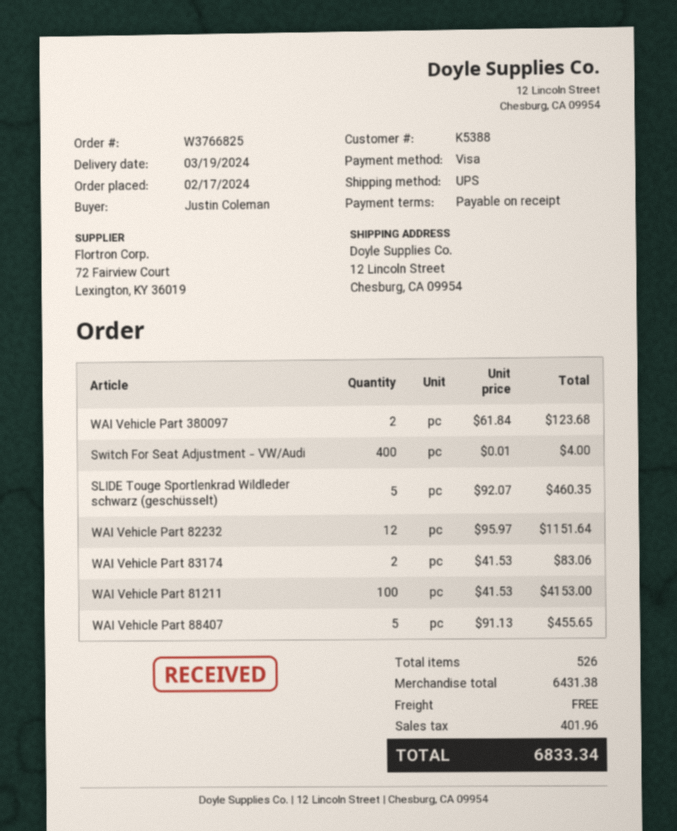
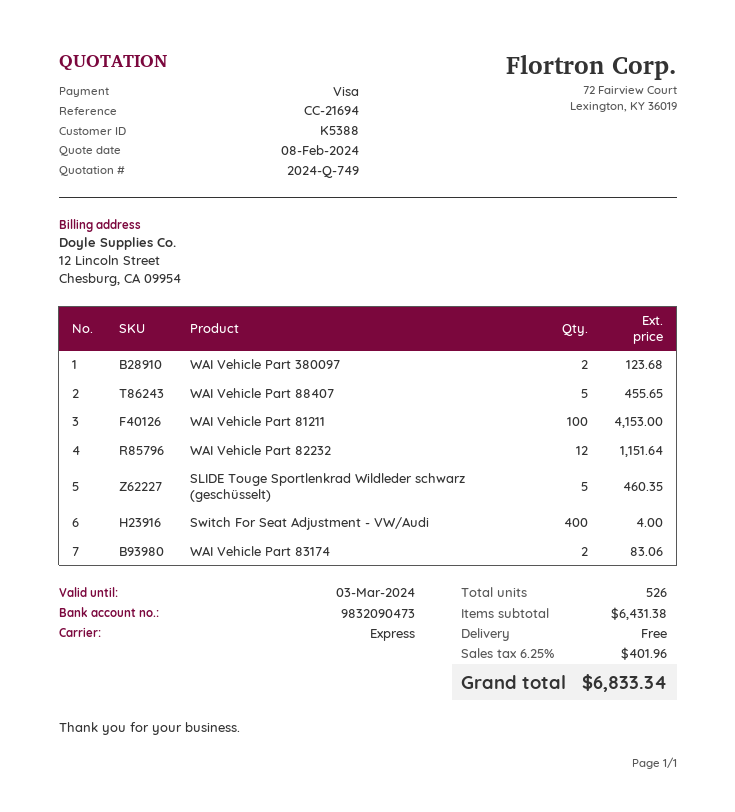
shipping method: UPS -> express

